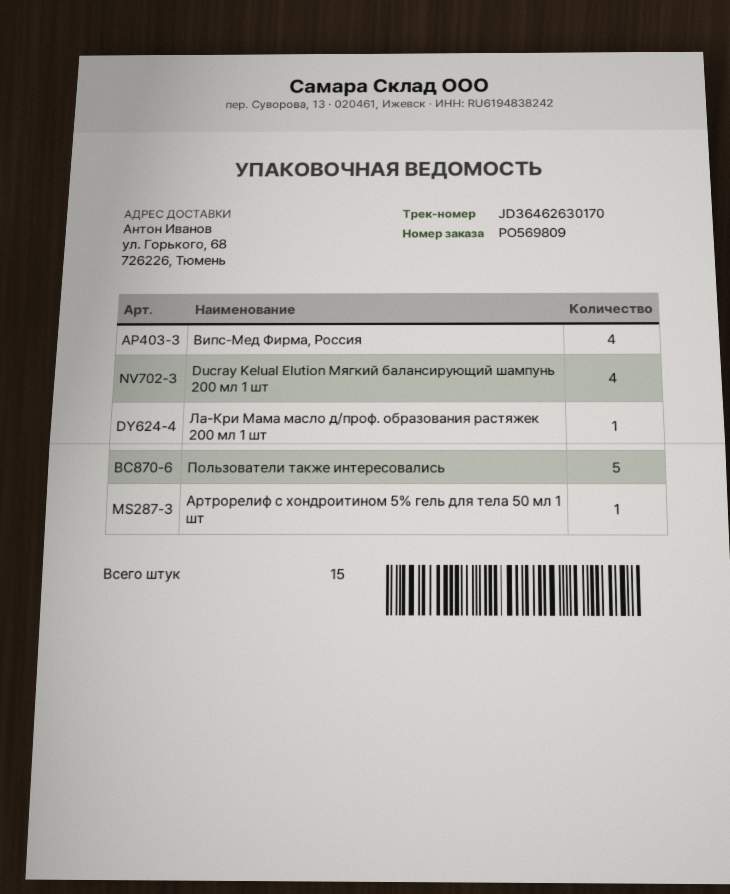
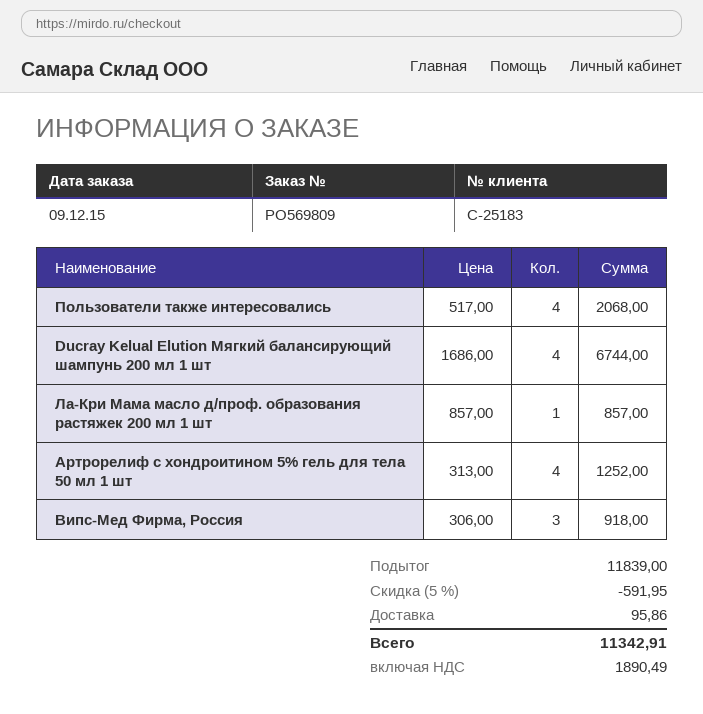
Випс-Мед Фирма, Россия: 4 -> 3
Пользователи также интересовались: 5 -> 4
Артрорелиф с хондроитином 5% гель для тела 50 мл 1 шт: 1 -> 4

